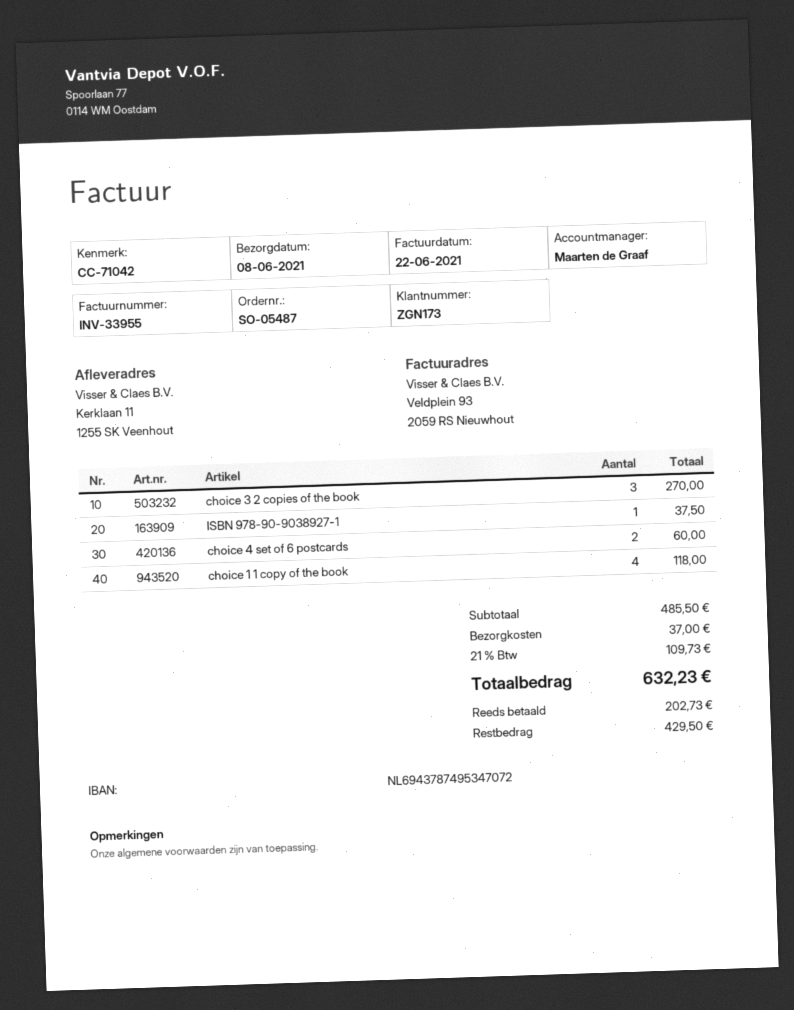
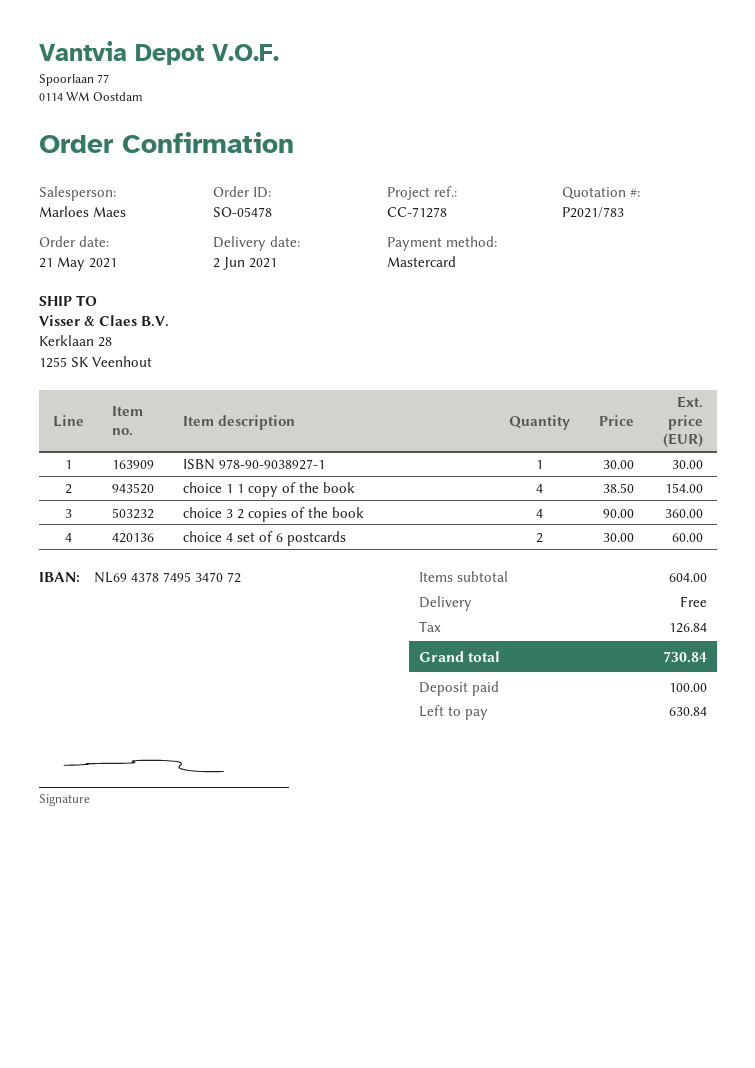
order number: SO-05487 -> SO-05478
delivery date: 2021-06-08 -> 2021-06-02
reference: CC-71042 -> CC-71278
sales rep: Maarten de Graaf -> Marloes Maes
ship to: Kerklaan 11, 1255 SK Veenhout -> Kerklaan 28, 1255 SK Veenhout
choice 3 2 copies of the book: 3 for 270.00 -> 4 for 360.00
ISBN 978-90-9038927-1: 1 for 37.50 -> 1 for 30.00
choice 1 1 copy of the book: 4 for 118.00 -> 4 for 154.00
subtotal: 485.50 -> 604.00
shipping: 37.00 -> 0.00
tax: 109.73 -> 126.84
total: 632.23 -> 730.84
deposit: 202.73 -> 100.00
balance: 429.50 -> 630.84

